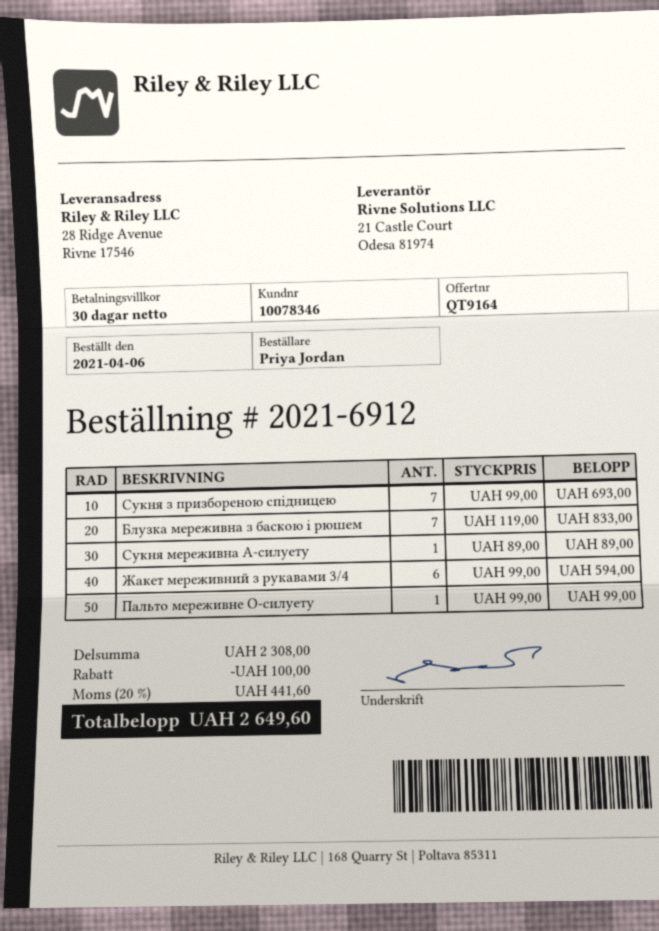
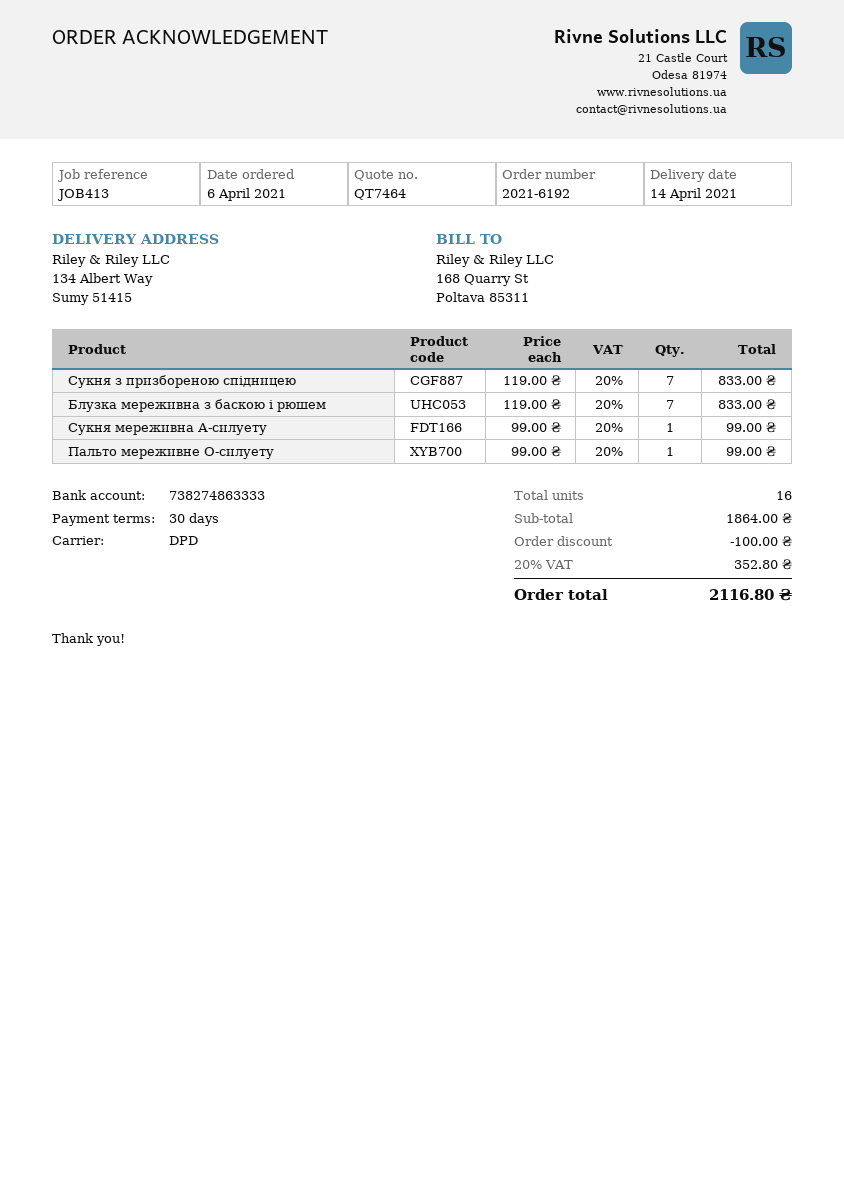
quote number: QT9164 -> QT7464
order number: 2021-6912 -> 2021-6192
ship to: 28 Ridge Avenue, Rivne 17546 -> 134 Albert Way, Sumy 51415
Сукня з призбореною спідницею: 7 x 99.00 = 693.00 -> 7 x 119.00 = 833.00
Сукня мереживна А-силуету: 1 x 89.00 = 89.00 -> 1 x 99.00 = 99.00
Жакет мереживний з рукавами 3/4: 6 x 99.00 = 594.00 -> none
subtotal: 2308.00 -> 1864.00
tax: 20% = 441.60 -> 20% = 352.80
total: 2649.60 -> 2116.80

